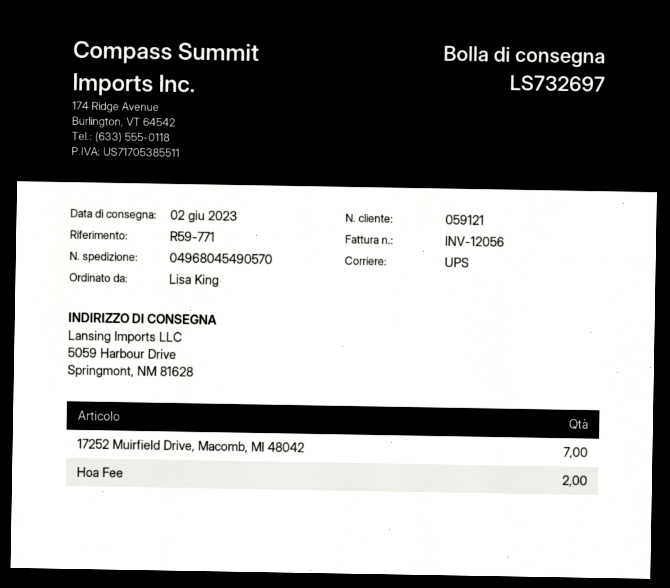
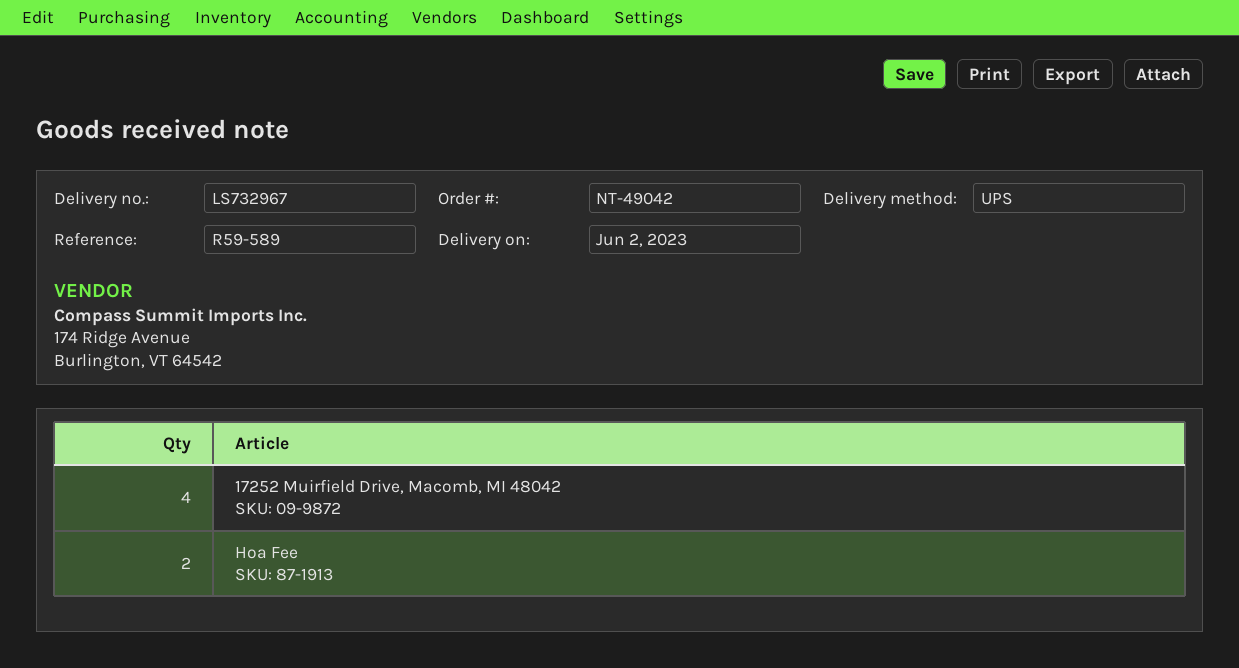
delivery note number: LS732697 -> LS732967
reference: R59-771 -> R59-589
17252 Muirfield Drive, Macomb, MI 48042: 7 -> 4

